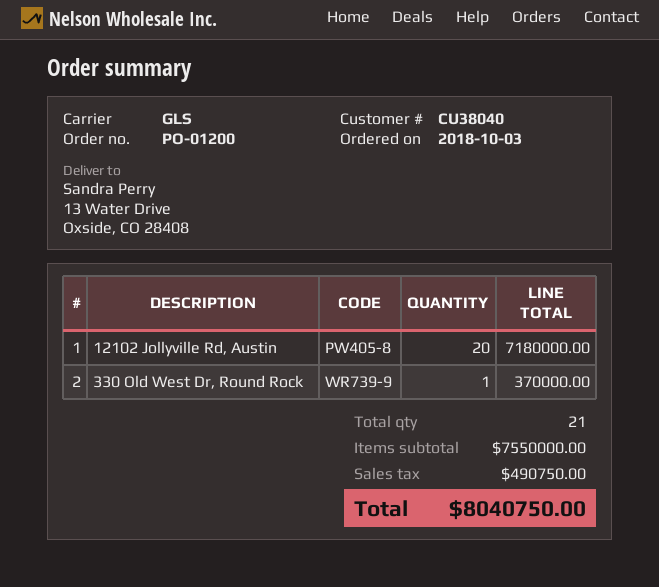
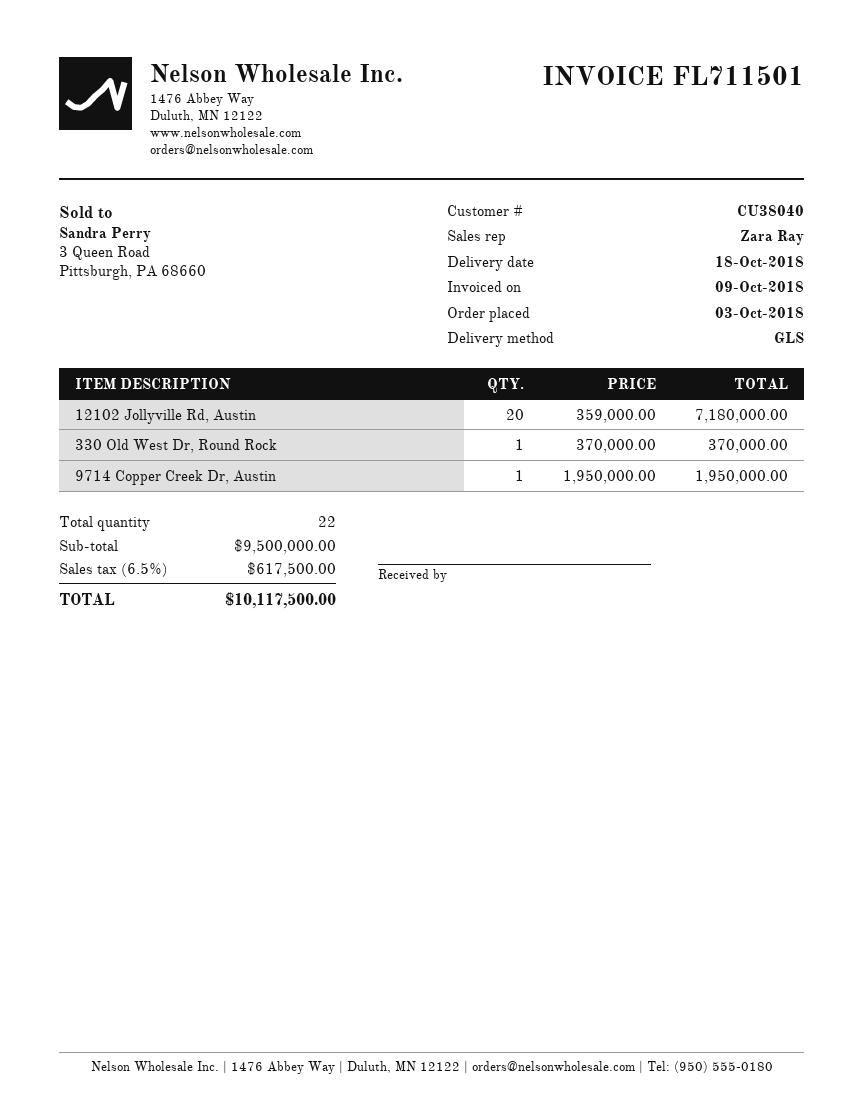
9714 Copper Creek Dr, Austin: none -> 1 for 1950000.00
total quantity: 21 -> 22
subtotal: 7550000.00 -> 9500000.00
tax: 490750.00 -> 617500.00
total: 8040750.00 -> 10117500.00

